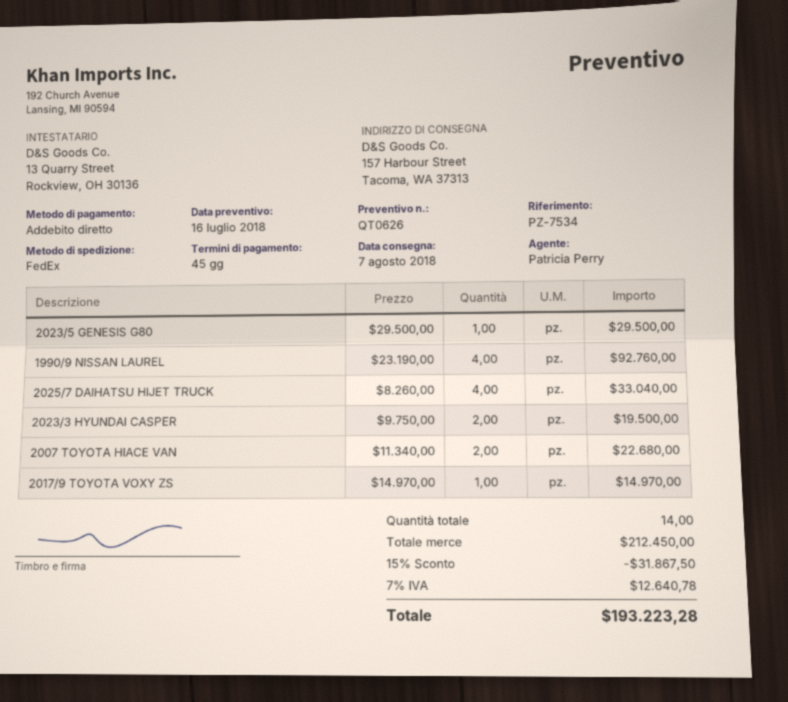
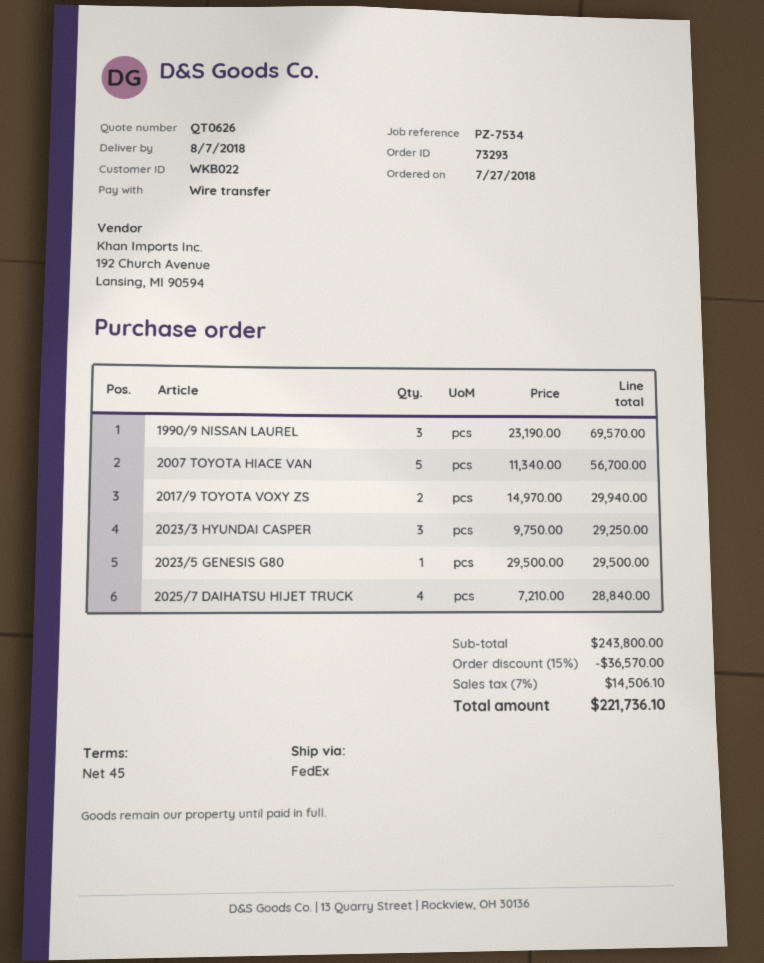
payment method: direct debit -> bank transfer
1990/9 NISSAN LAUREL: 4 x 23190.00 = 92760.00 -> 3 x 23190.00 = 69570.00
2025/7 DAIHATSU HIJET TRUCK: 4 x 8260.00 = 33040.00 -> 4 x 7210.00 = 28840.00
2023/3 HYUNDAI CASPER: 2 x 9750.00 = 19500.00 -> 3 x 9750.00 = 29250.00
2007 TOYOTA HIACE VAN: 2 x 11340.00 = 22680.00 -> 5 x 11340.00 = 56700.00
2017/9 TOYOTA VOXY ZS: 1 x 14970.00 = 14970.00 -> 2 x 14970.00 = 29940.00
subtotal: 212450.00 -> 243800.00
discount: 15% = 31867.50 -> 15% = 36570.00
tax: 7% = 12640.78 -> 7% = 14506.10
total: 193223.28 -> 221736.10

